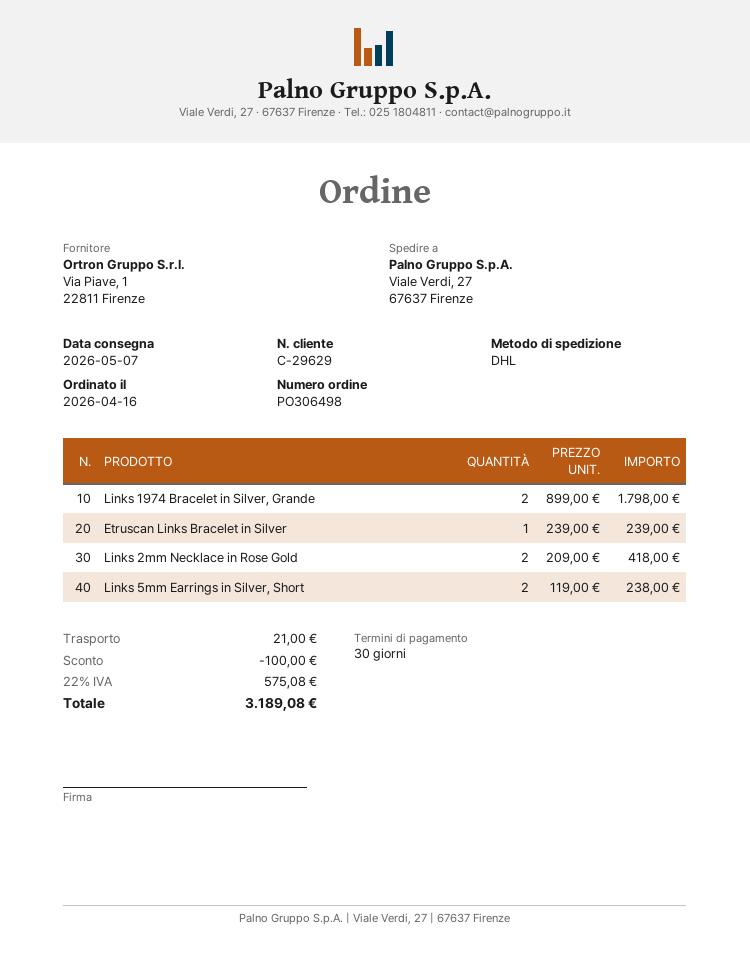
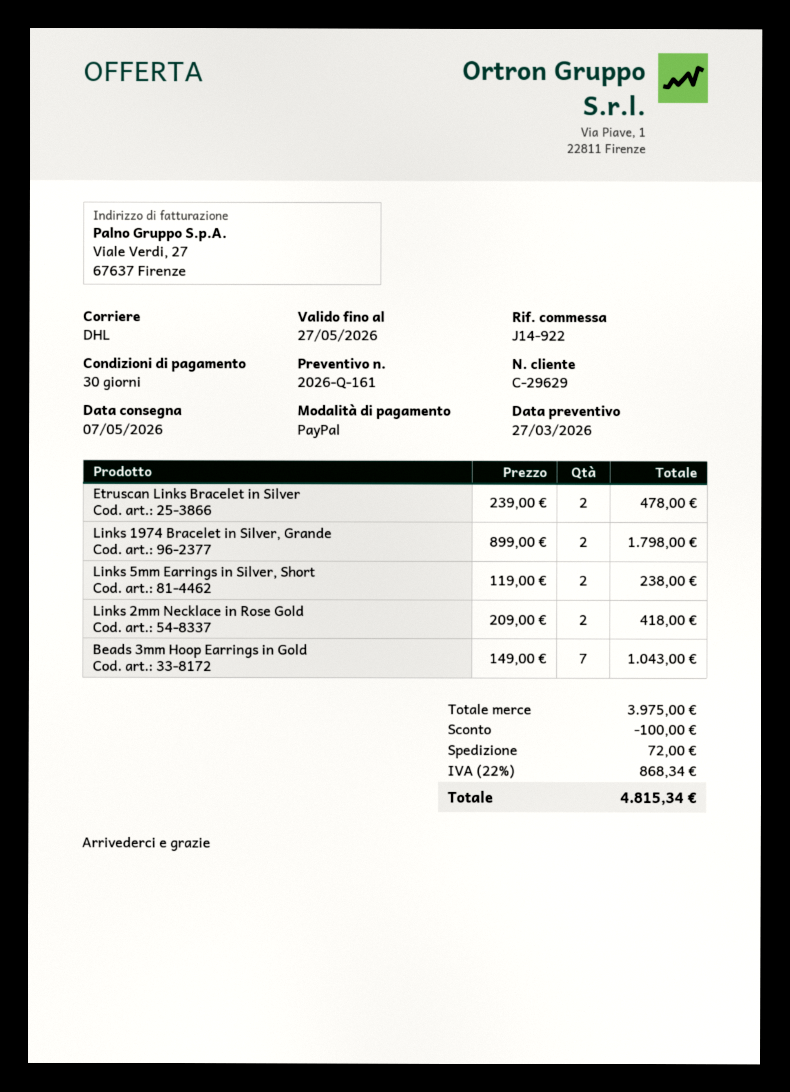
Etruscan Links Bracelet in Silver: 1 x 239.00 = 239.00 -> 2 x 239.00 = 478.00
Beads 3mm Hoop Earrings in Gold: none -> 7 x 149.00 = 1043.00
shipping: 21.00 -> 72.00
tax: 22% = 575.08 -> 22% = 868.34
total: 3189.08 -> 4815.34

